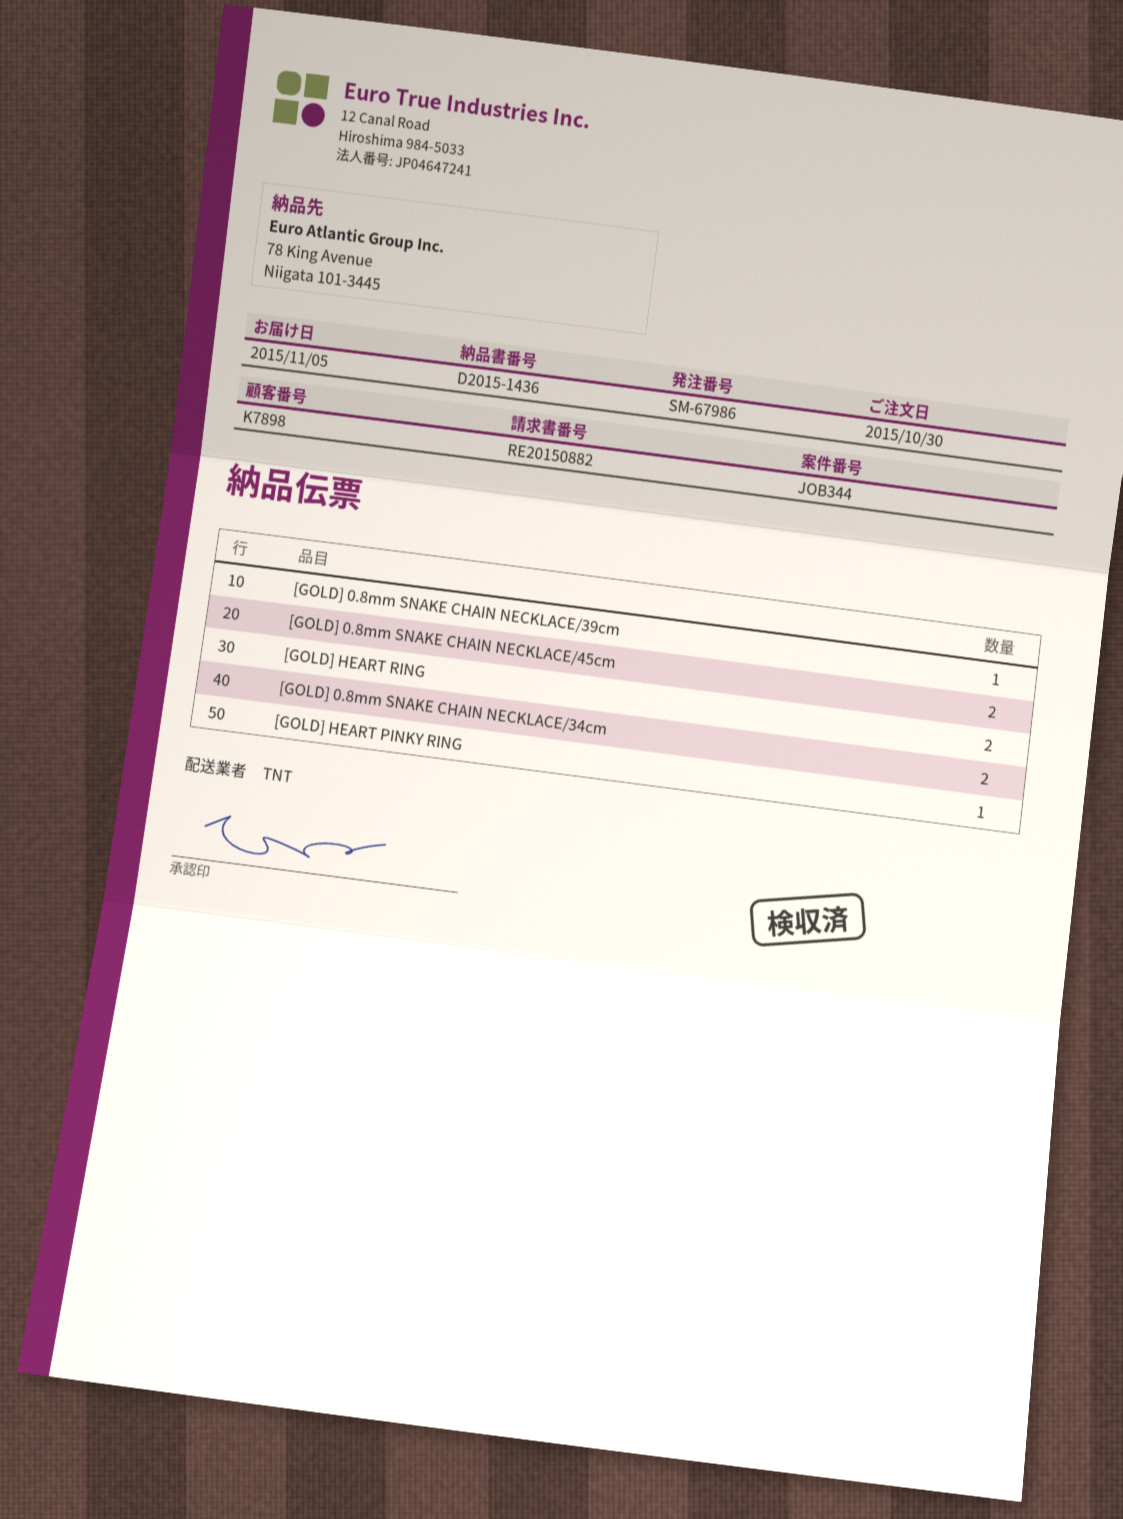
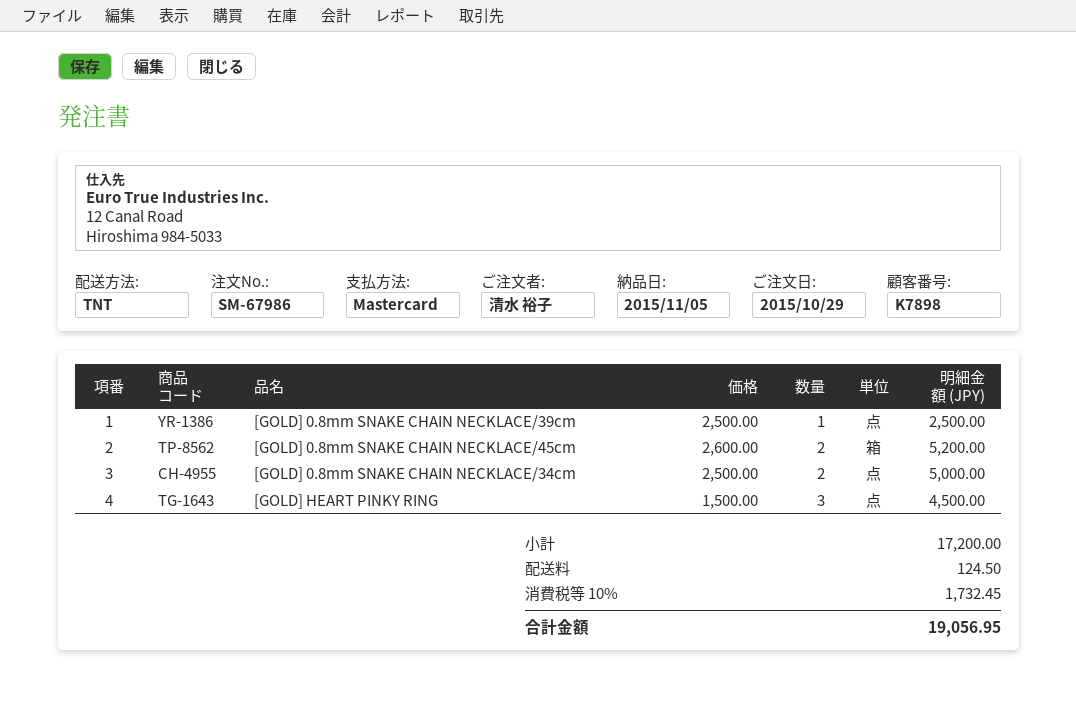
order date: 2015-10-30 -> 2015-10-29
[GOLD] HEART RING: 2 -> none
[GOLD] HEART PINKY RING: 1 -> 3

